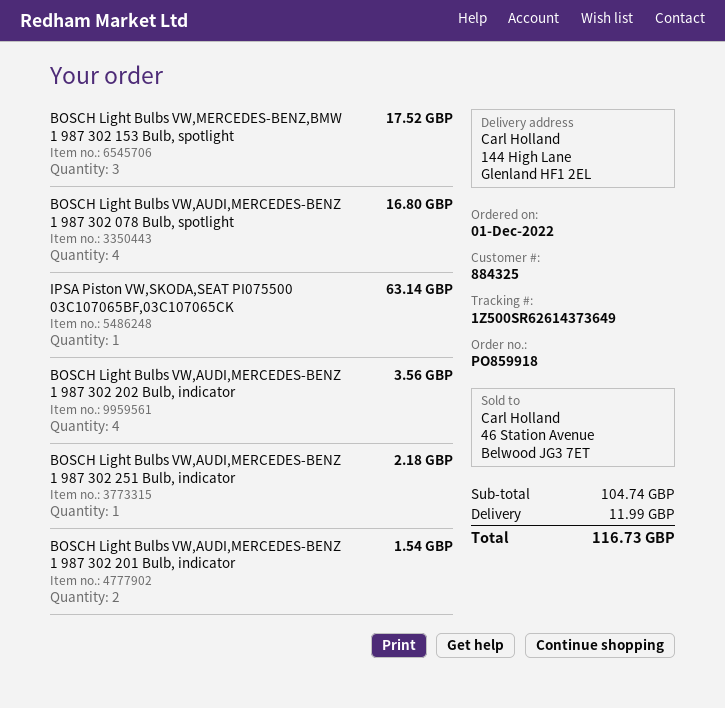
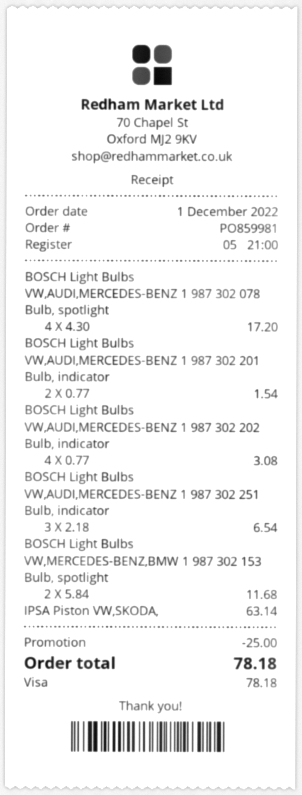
order number: PO859918 -> PO859981
BOSCH Light Bulbs VW,MERCEDES-BENZ,BMW 1 987 302 153 Bulb, spotlight: 3 for 17.52 -> 2 for 11.68
BOSCH Light Bulbs VW,AUDI,MERCEDES-BENZ 1 987 302 078 Bulb, spotlight: 4 for 16.80 -> 4 for 17.20
BOSCH Light Bulbs VW,AUDI,MERCEDES-BENZ 1 987 302 202 Bulb, indicator: 4 for 3.56 -> 4 for 3.08
BOSCH Light Bulbs VW,AUDI,MERCEDES-BENZ 1 987 302 251 Bulb, indicator: 1 for 2.18 -> 3 for 6.54
discount: none -> 25.00
shipping: 11.99 -> none
total: 116.73 -> 78.18

